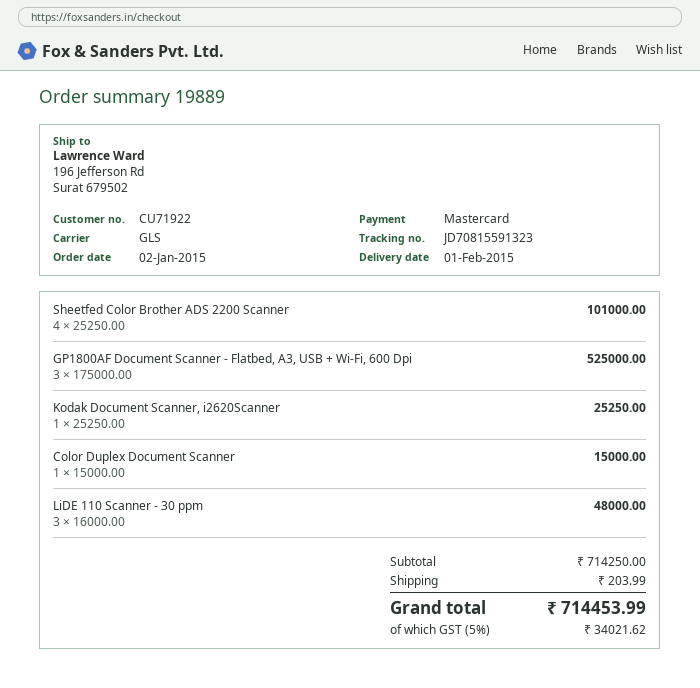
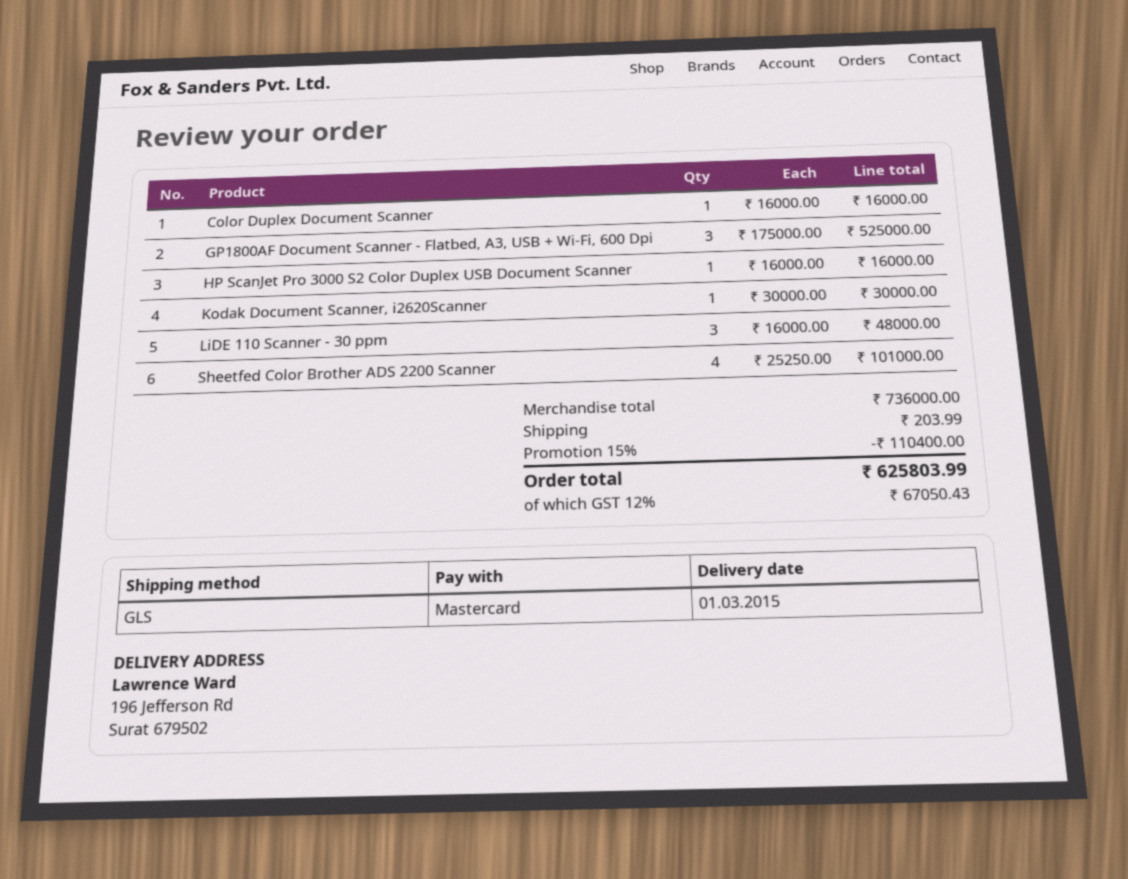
delivery date: 2015-02-01 -> 2015-03-01
Kodak Document Scanner, i2620Scanner: 1 x 25250.00 = 25250.00 -> 1 x 30000.00 = 30000.00
Color Duplex Document Scanner: 1 x 15000.00 = 15000.00 -> 1 x 16000.00 = 16000.00
HP ScanJet Pro 3000 S2 Color Duplex USB Document Scanner: none -> 1 x 16000.00 = 16000.00
subtotal: 714250.00 -> 736000.00
discount: none -> 15% = 110400.00
tax: 5% = 34021.62 -> 12% = 67050.43
total: 714453.99 -> 625803.99

